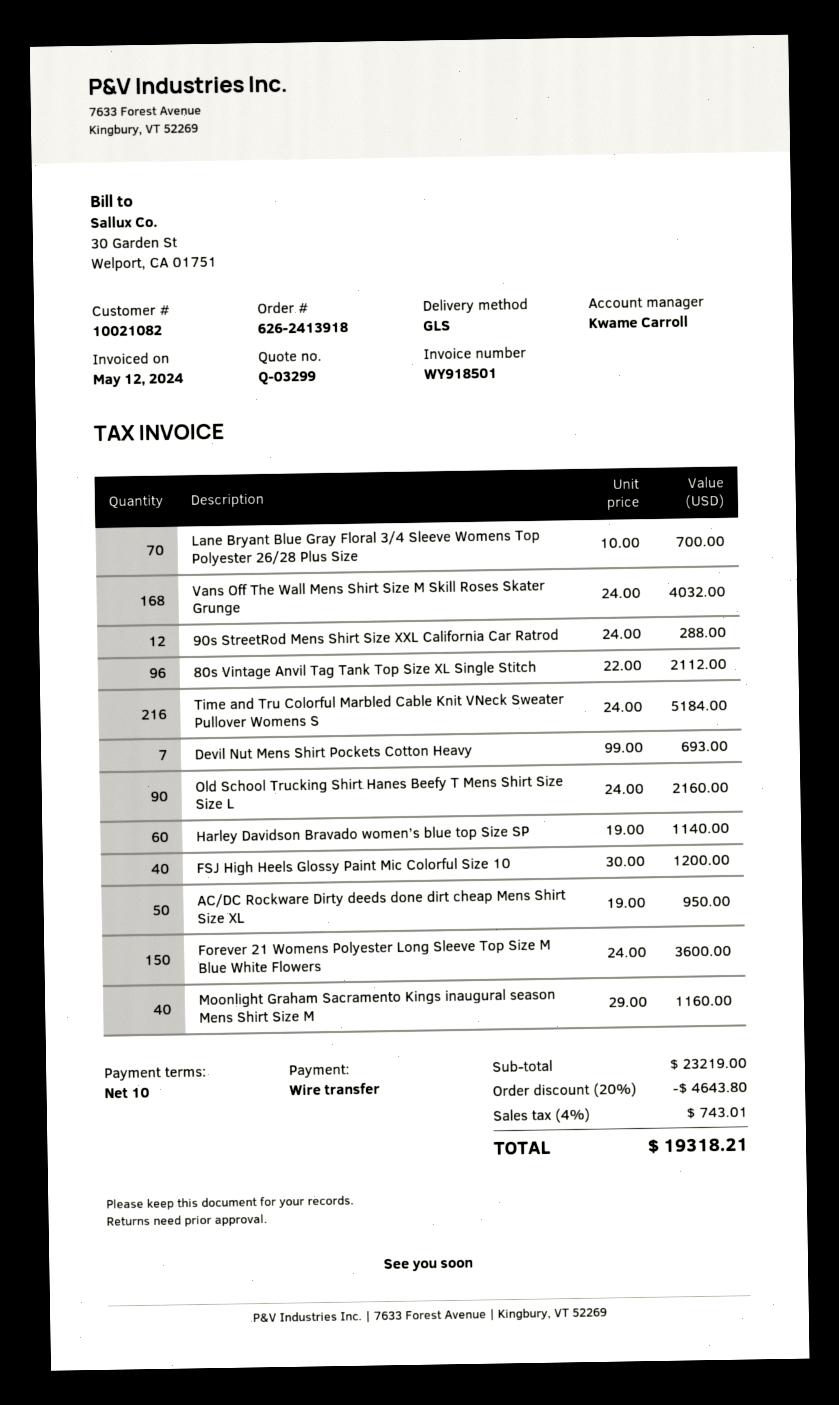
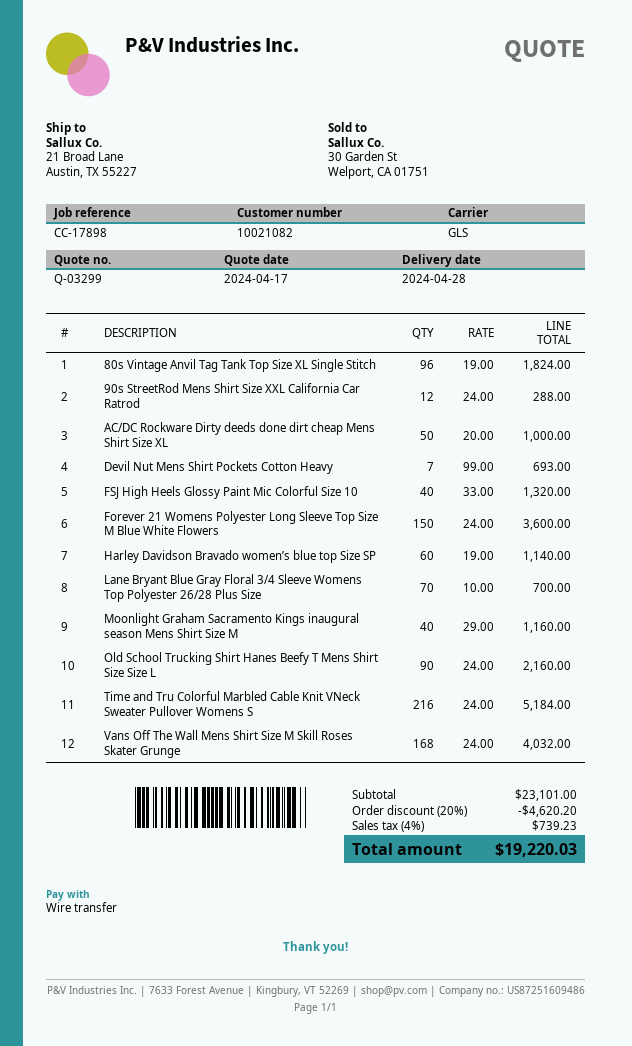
80s Vintage Anvil Tag Tank Top Size XL Single Stitch: 96 x 22.00 = 2112.00 -> 96 x 19.00 = 1824.00
FSJ High Heels Glossy Paint Mic Colorful Size 10: 40 x 30.00 = 1200.00 -> 40 x 33.00 = 1320.00
AC/DC Rockware Dirty deeds done dirt cheap Mens Shirt Size XL: 50 x 19.00 = 950.00 -> 50 x 20.00 = 1000.00
subtotal: 23219.00 -> 23101.00
discount: 20% = 4643.80 -> 20% = 4620.20
tax: 4% = 743.01 -> 4% = 739.23
total: 19318.21 -> 19220.03

